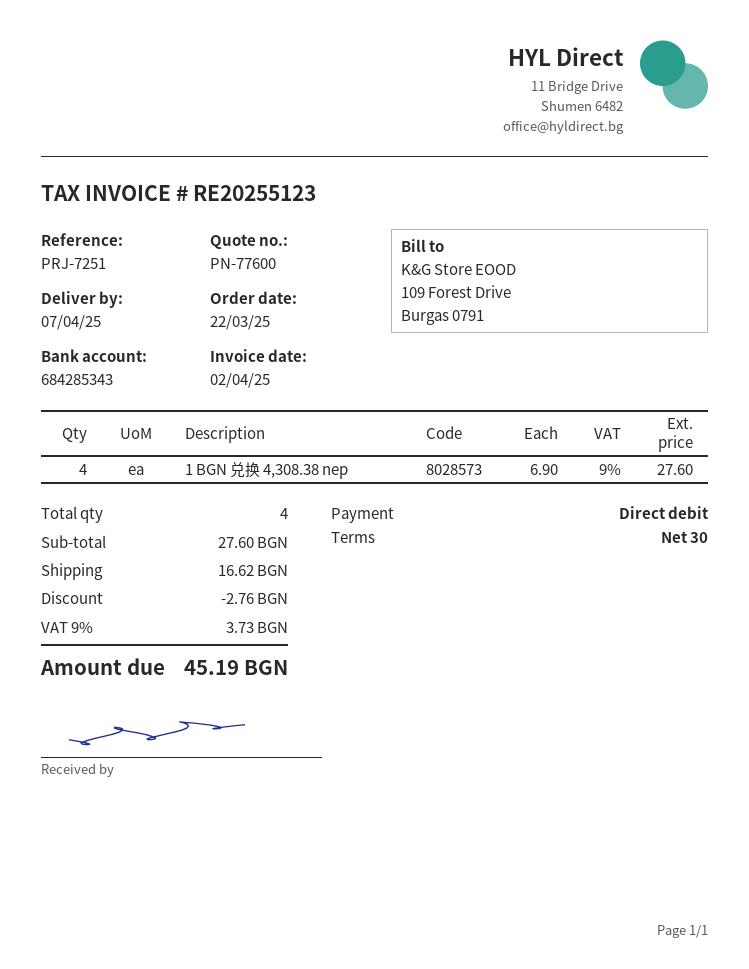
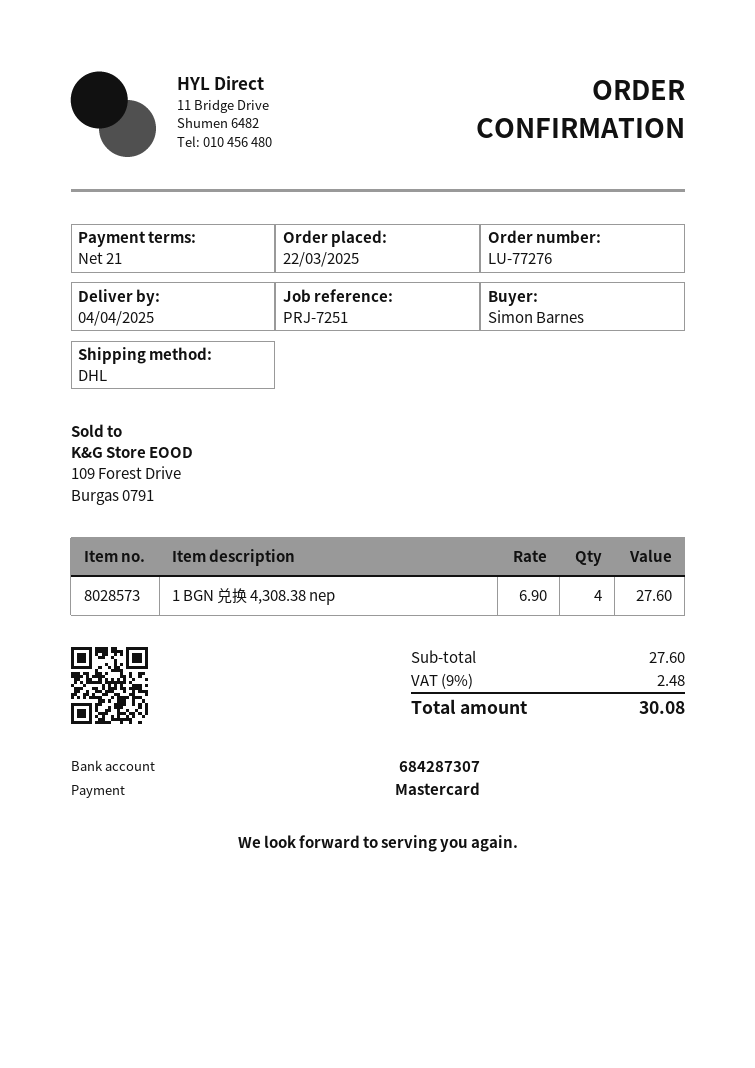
delivery date: 2025-04-07 -> 2025-04-04
payment terms: 30 days -> 21 days
payment method: direct debit -> Mastercard
bank account: 684285343 -> 684287307
discount: 2.76 -> none
shipping: 16.62 -> none
tax: 9% = 3.73 -> 9% = 2.48
total: 45.19 -> 30.08

